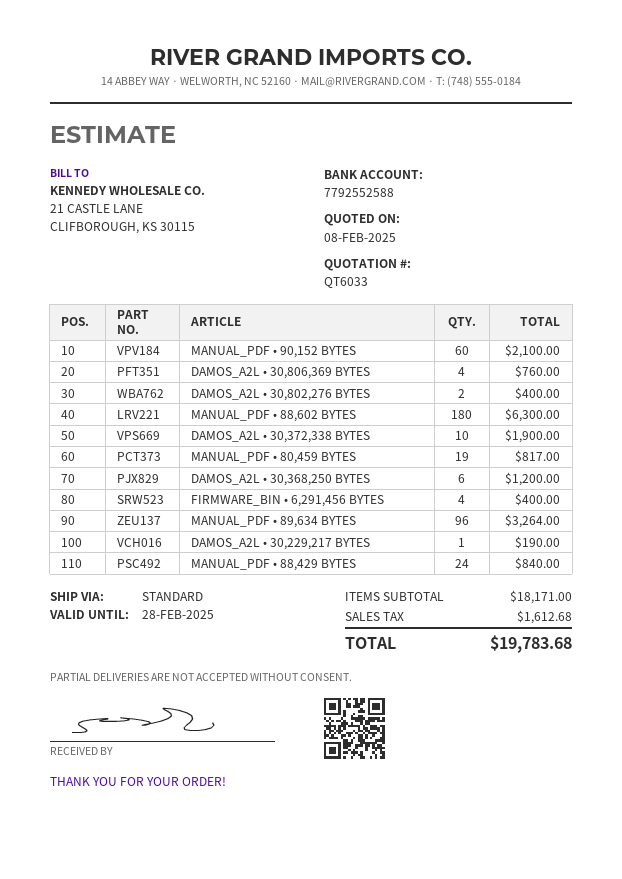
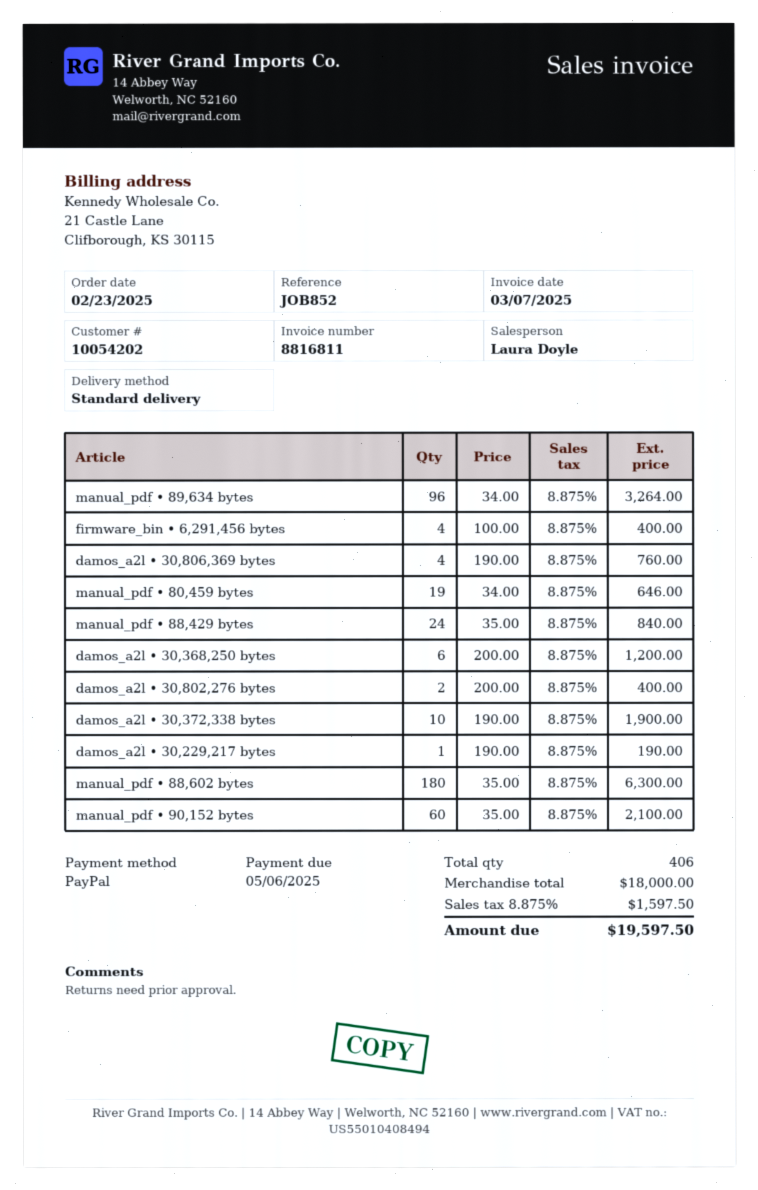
MANUAL_PDF • 80,459 BYTES: 19 for 817.00 -> 19 for 646.00
subtotal: 18171.00 -> 18000.00
tax: 1612.68 -> 1597.50
total: 19783.68 -> 19597.50

